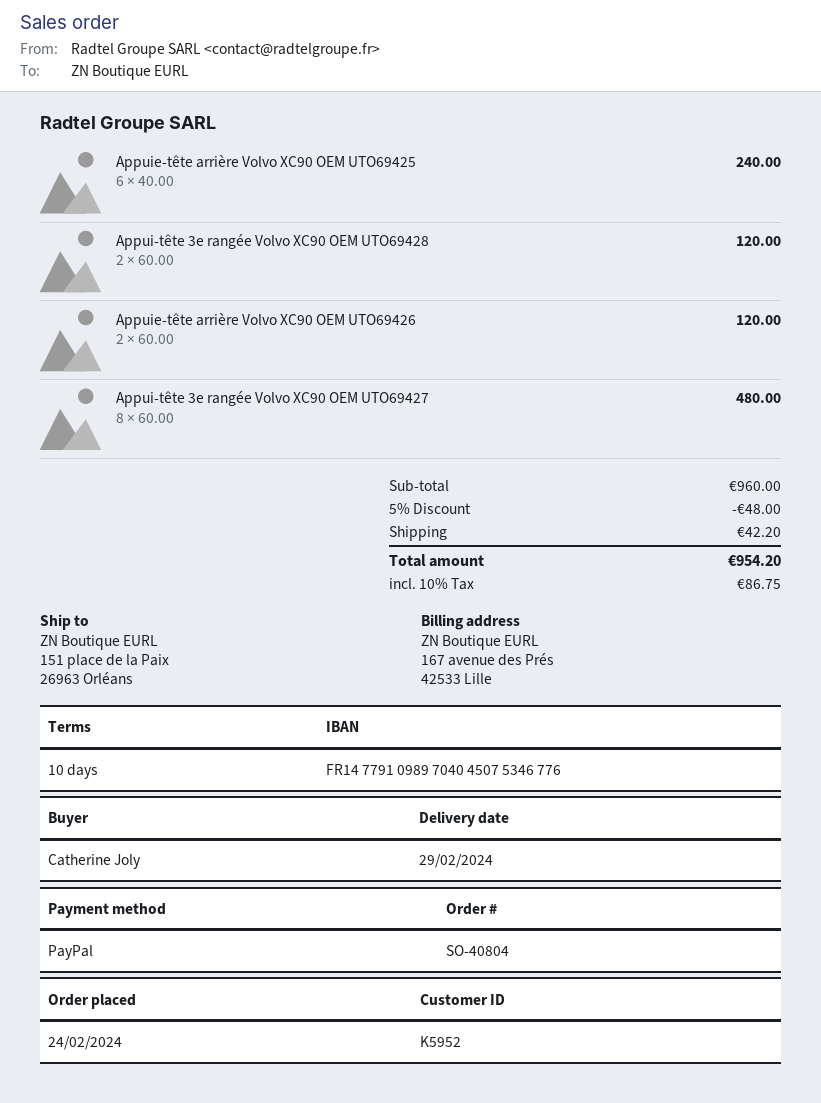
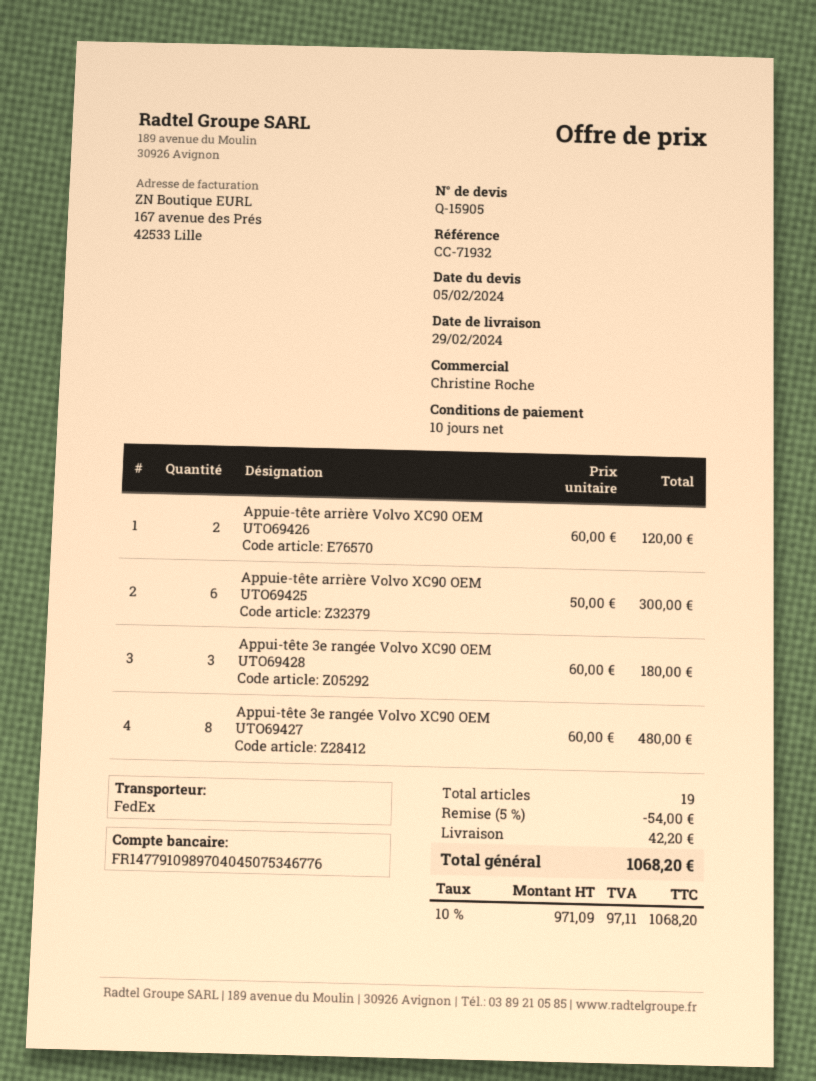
Appuie-tête arrière Volvo XC90 OEM UTO69425: 6 x 40.00 = 240.00 -> 6 x 50.00 = 300.00
Appui-tête 3e rangée Volvo XC90 OEM UTO69428: 2 x 60.00 = 120.00 -> 3 x 60.00 = 180.00
discount: 5% = 48.00 -> 5% = 54.00
tax: 10% = 86.75 -> 10% = 97.11
total: 954.20 -> 1068.20

